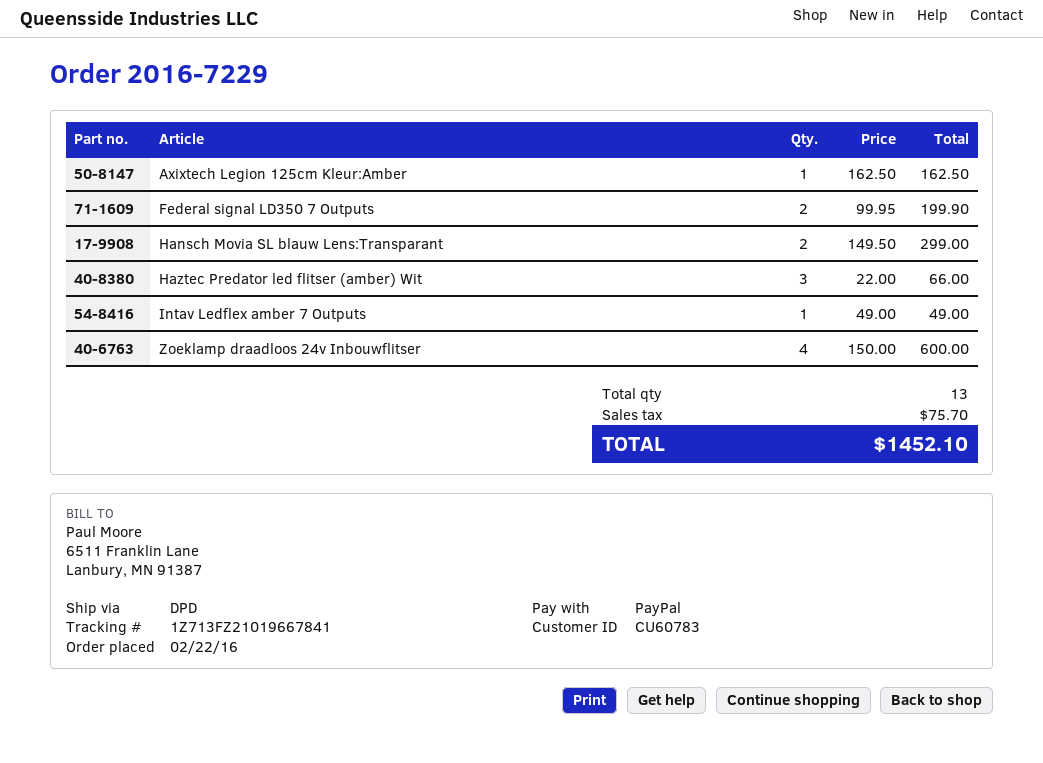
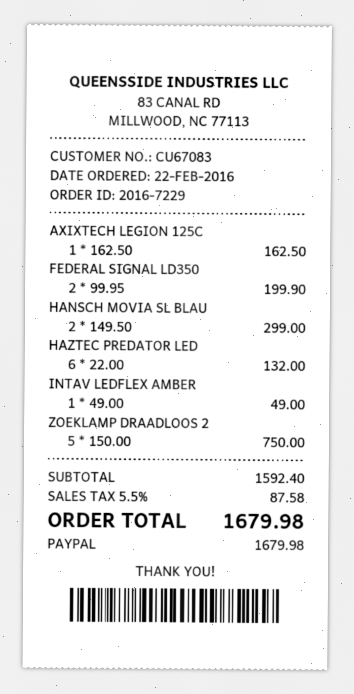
customer number: CU60783 -> CU67083
Haztec Predator led flitser (amber) Wit: 3 x 22.00 = 66.00 -> 6 x 22.00 = 132.00
Zoeklamp draadloos 24v Inbouwflitser: 4 x 150.00 = 600.00 -> 5 x 150.00 = 750.00
tax: 75.70 -> 87.58
total: 1452.10 -> 1679.98

